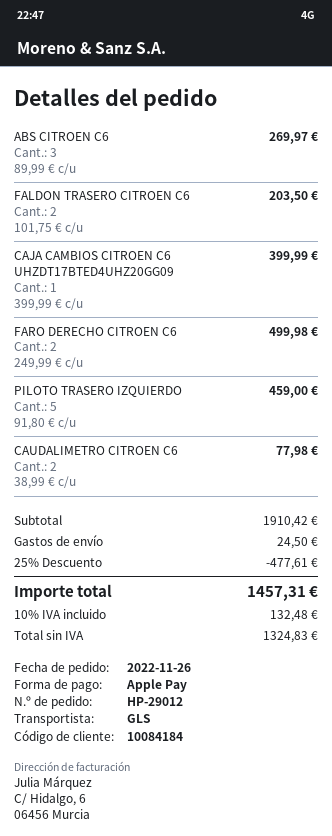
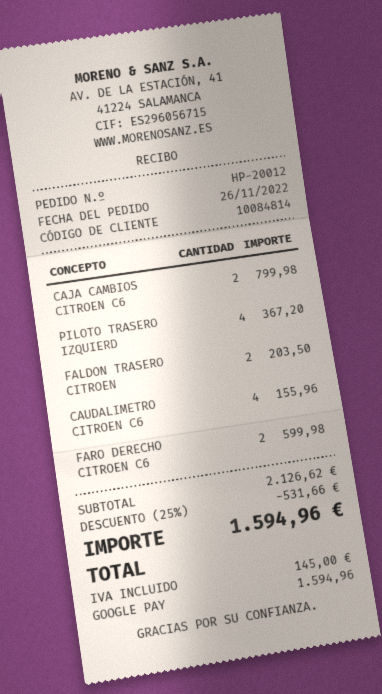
order number: HP-29012 -> HP-20012
customer number: 10084184 -> 10084814
payment method: Apple Pay -> Google Pay
ABS CITROEN C6: 3 for 269.97 -> none
CAJA CAMBIOS CITROEN C6 UHZDT17BTED4UHZ20GG09: 1 for 399.99 -> 2 for 799.98
FARO DERECHO CITROEN C6: 2 for 499.98 -> 2 for 599.98
PILOTO TRASERO IZQUIERDO: 5 for 459.00 -> 4 for 367.20
CAUDALIMETRO CITROEN C6: 2 for 77.98 -> 4 for 155.96
subtotal: 1910.42 -> 2126.62
discount: 25% = 477.61 -> 25% = 531.66
shipping: 24.50 -> none
tax: 132.48 -> 145.00
total: 1457.31 -> 1594.96

